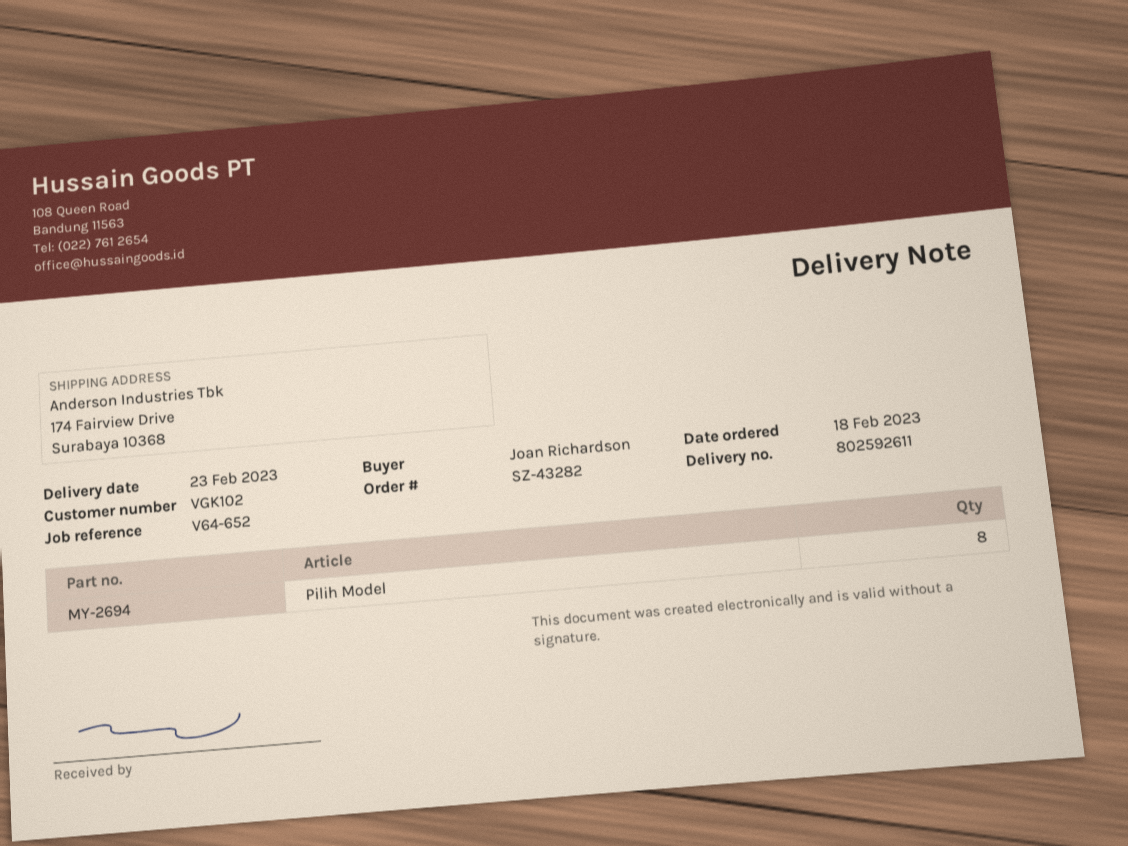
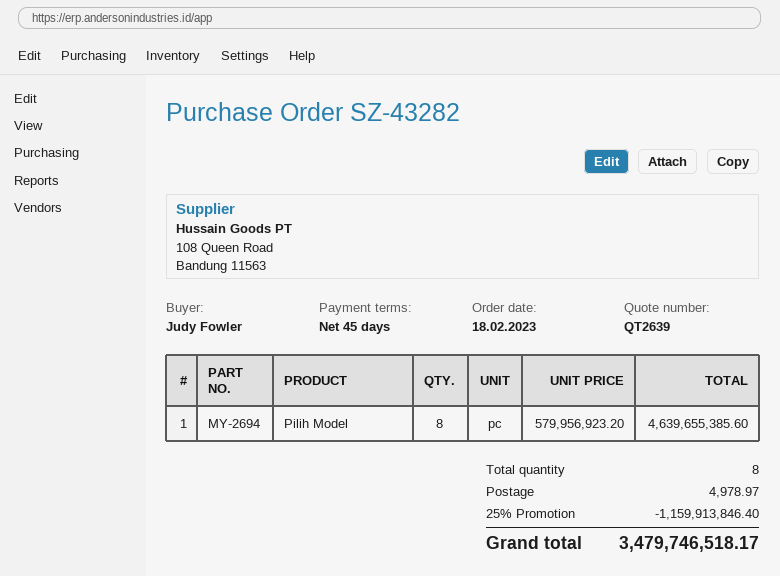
ordered by: Joan Richardson -> Judy Fowler

